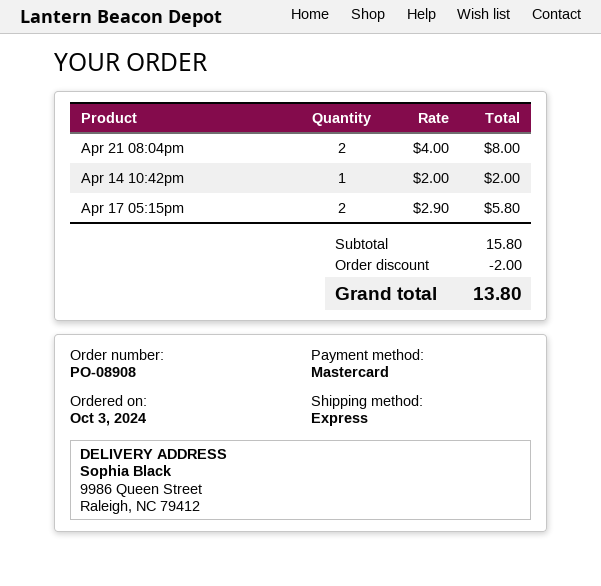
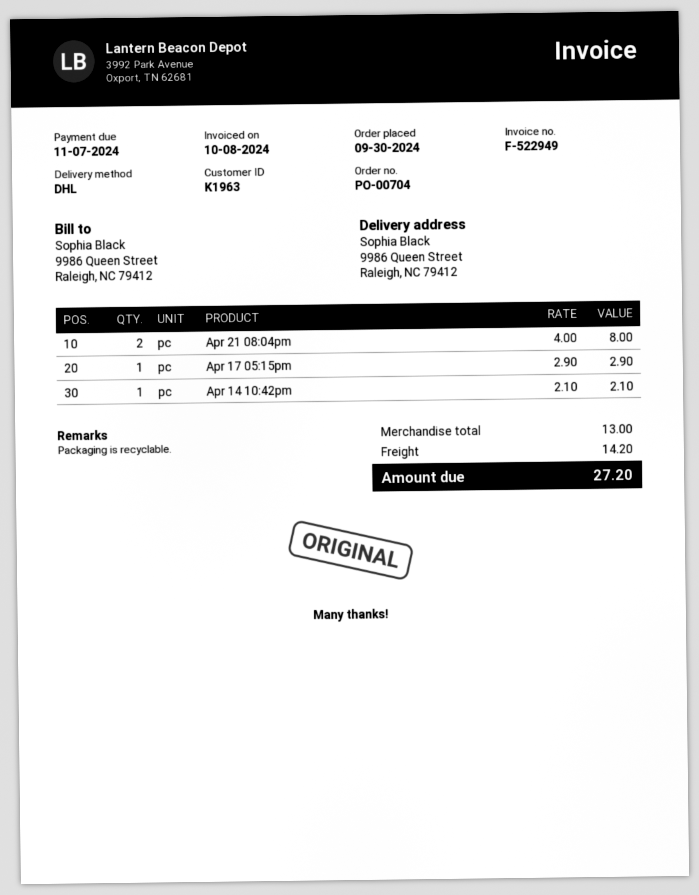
order number: PO-08908 -> PO-00704
order date: 2024-10-03 -> 2024-09-30
shipping method: express -> DHL
Apr 14 10:42pm: 1 x 2.00 = 2.00 -> 1 x 2.10 = 2.10
Apr 17 05:15pm: 2 x 2.90 = 5.80 -> 1 x 2.90 = 2.90
subtotal: 15.80 -> 13.00
discount: 2.00 -> none
shipping: none -> 14.20
total: 13.80 -> 27.20

